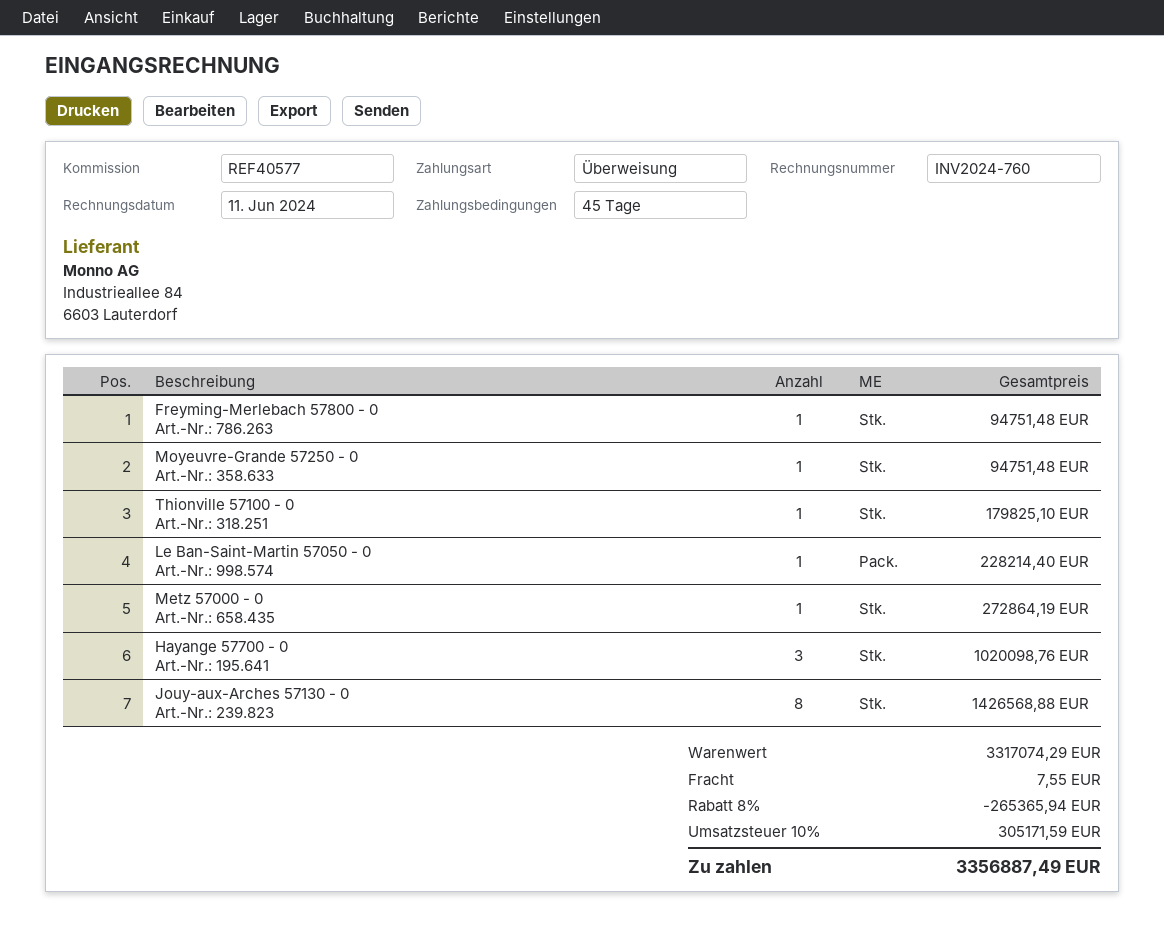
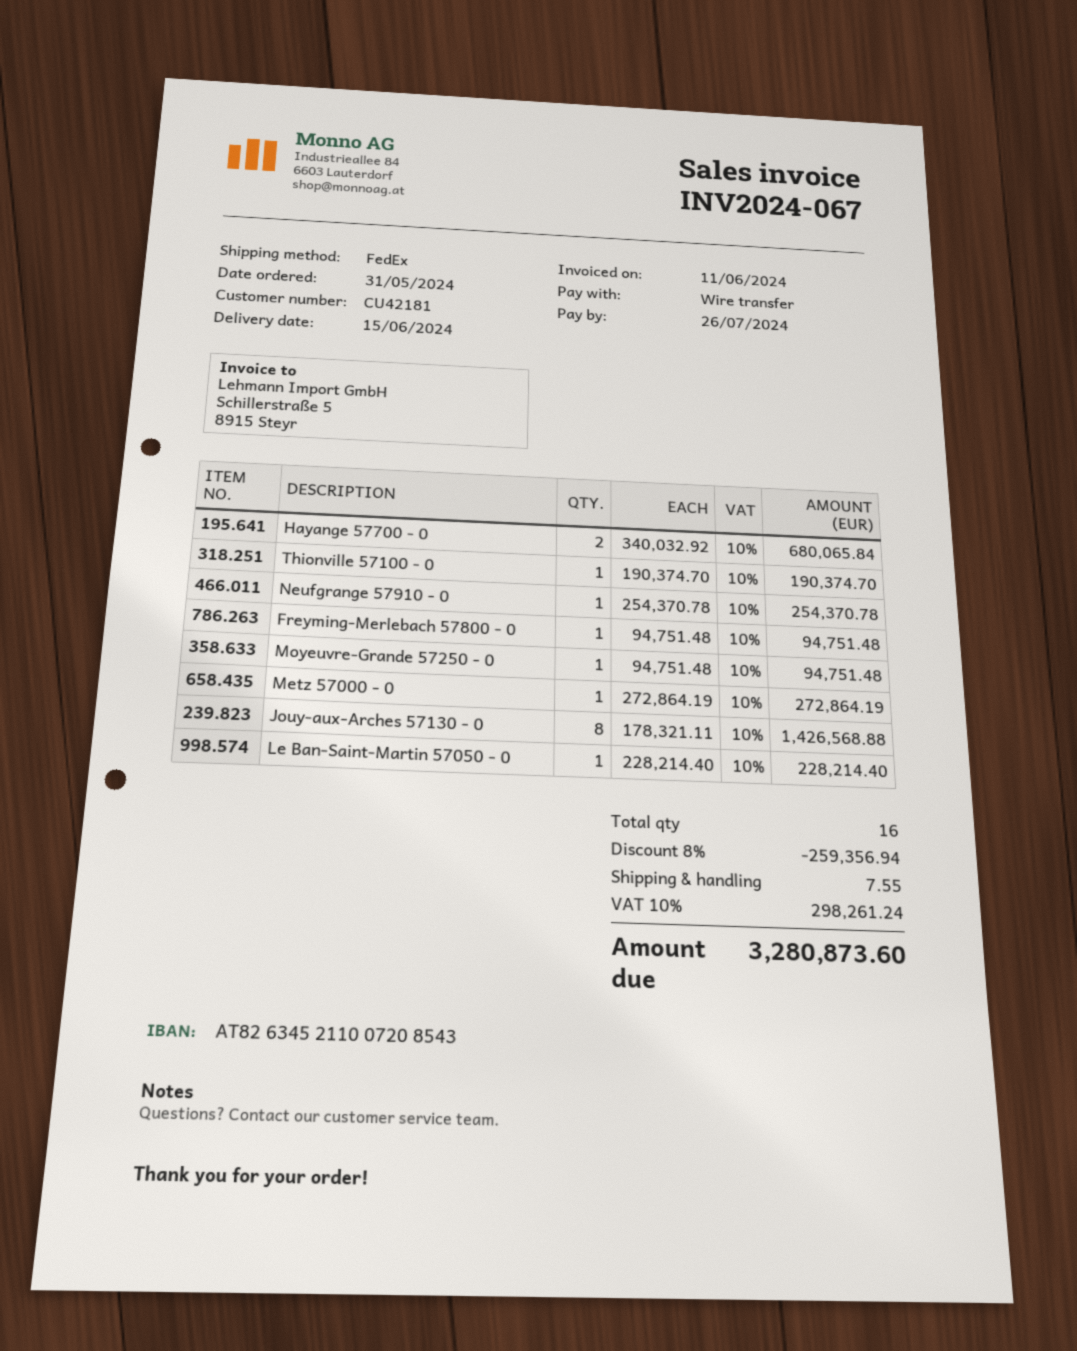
invoice number: INV2024-760 -> INV2024-067
Thionville 57100 - 0: 1 for 179825.10 -> 1 for 190374.70
Hayange 57700 - 0: 3 for 1020098.76 -> 2 for 680065.84
Neufgrange 57910 - 0: none -> 1 for 254370.78
discount: 8% = 265365.94 -> 8% = 259356.94
tax: 10% = 305171.59 -> 10% = 298261.24
total: 3356887.49 -> 3280873.60

